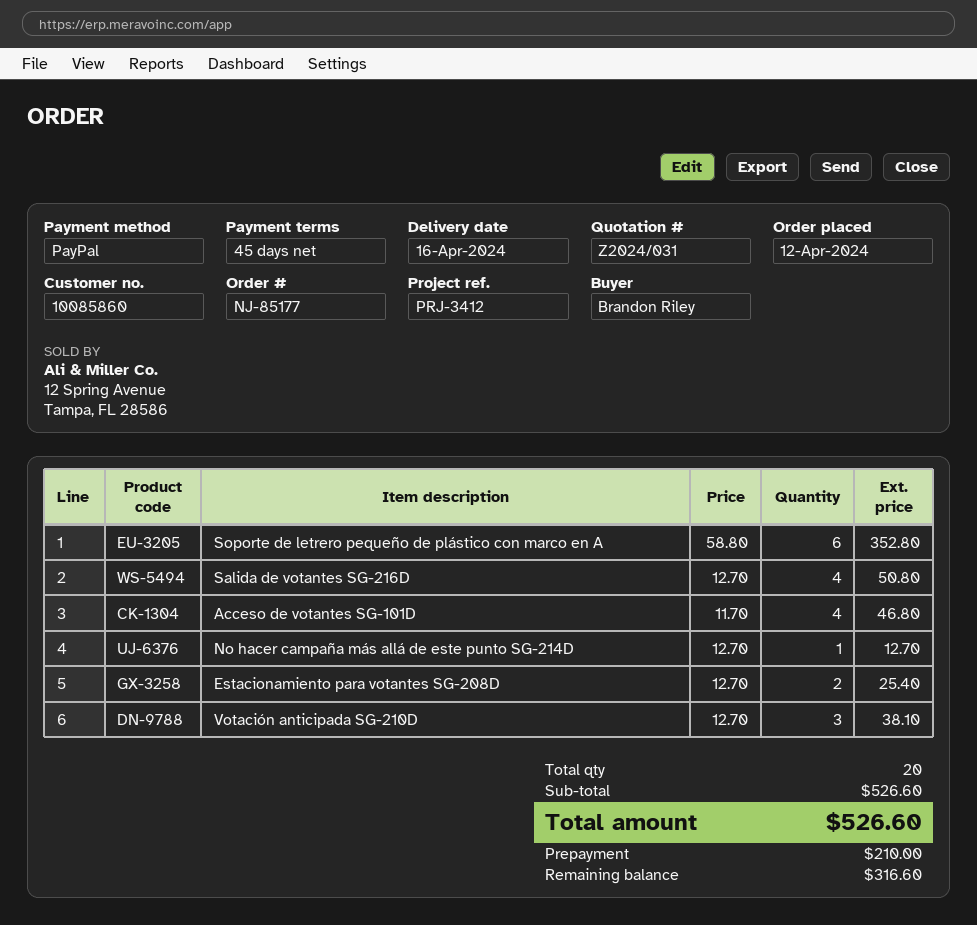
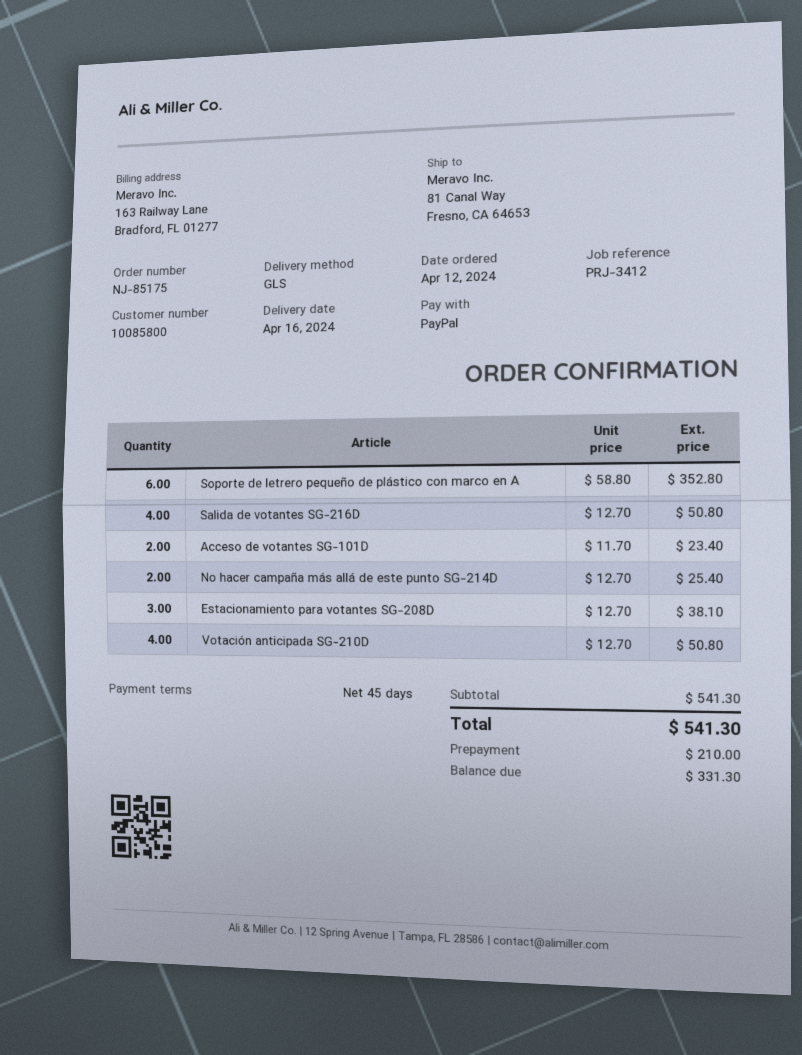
order number: NJ-85177 -> NJ-85175
customer number: 10085860 -> 10085800
Acceso de votantes SG-101D: 4 x 11.70 = 46.80 -> 2 x 11.70 = 23.40
No hacer campaña más allá de este punto SG-214D: 1 x 12.70 = 12.70 -> 2 x 12.70 = 25.40
Estacionamiento para votantes SG-208D: 2 x 12.70 = 25.40 -> 3 x 12.70 = 38.10
Votación anticipada SG-210D: 3 x 12.70 = 38.10 -> 4 x 12.70 = 50.80
subtotal: 526.60 -> 541.30
total: 526.60 -> 541.30
balance: 316.60 -> 331.30

